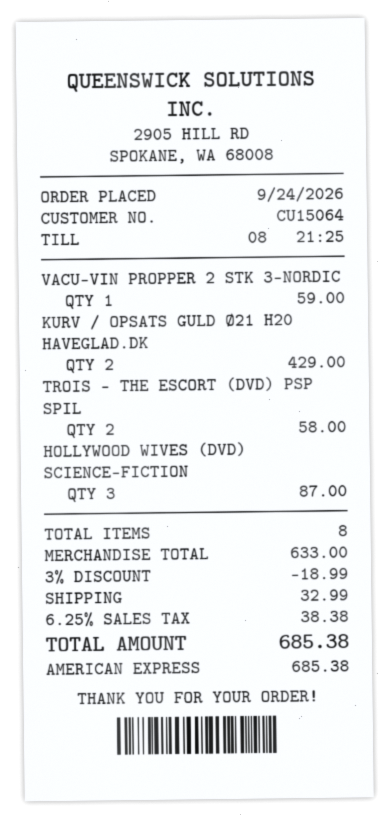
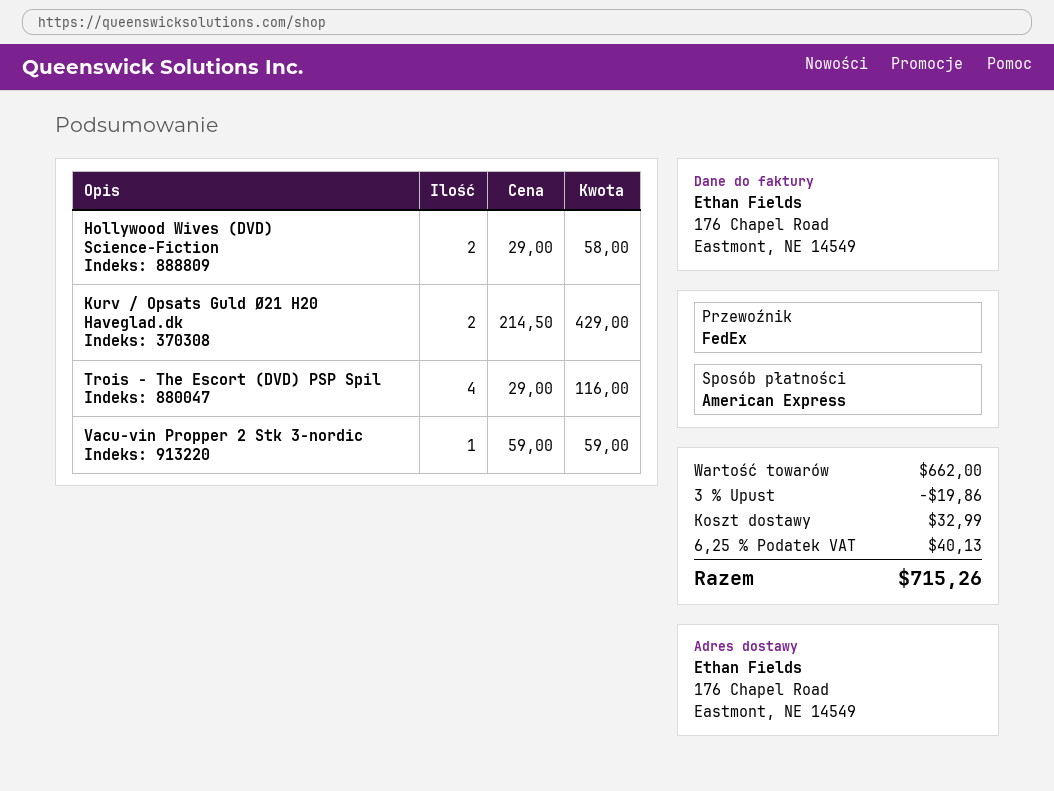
TROIS - THE ESCORT (DVD) PSP SPIL: 2 for 58.00 -> 4 for 116.00
HOLLYWOOD WIVES (DVD) SCIENCE-FICTION: 3 for 87.00 -> 2 for 58.00
subtotal: 633.00 -> 662.00
discount: 3% = 18.99 -> 3% = 19.86
tax: 6.25% = 38.38 -> 6.25% = 40.13
total: 685.38 -> 715.26

